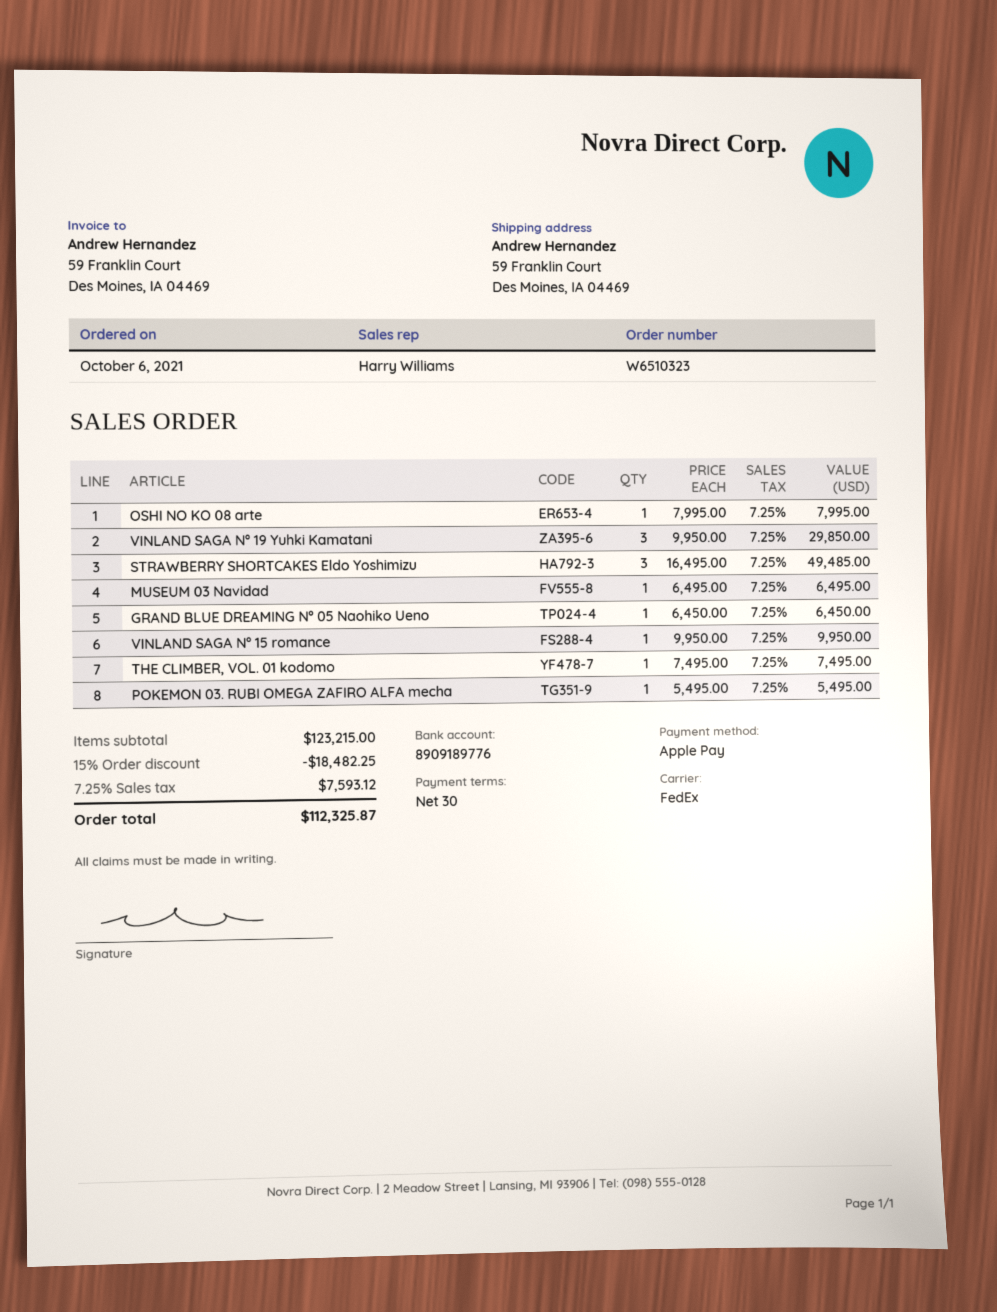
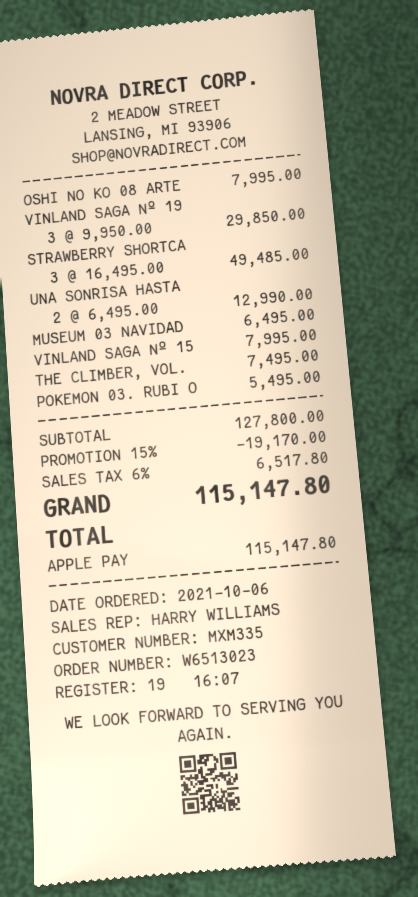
order number: W6510323 -> W6513023
GRAND BLUE DREAMING Nº 05 Naohiko Ueno: 1 x 6450.00 = 6450.00 -> none
VINLAND SAGA Nº 15 romance: 1 x 9950.00 = 9950.00 -> 1 x 7995.00 = 7995.00
UNA SONRISA HASTA: none -> 2 x 6495.00 = 12990.00
subtotal: 123215.00 -> 127800.00
discount: 15% = 18482.25 -> 15% = 19170.00
tax: 7.25% = 7593.12 -> 6% = 6517.80
total: 112325.87 -> 115147.80

